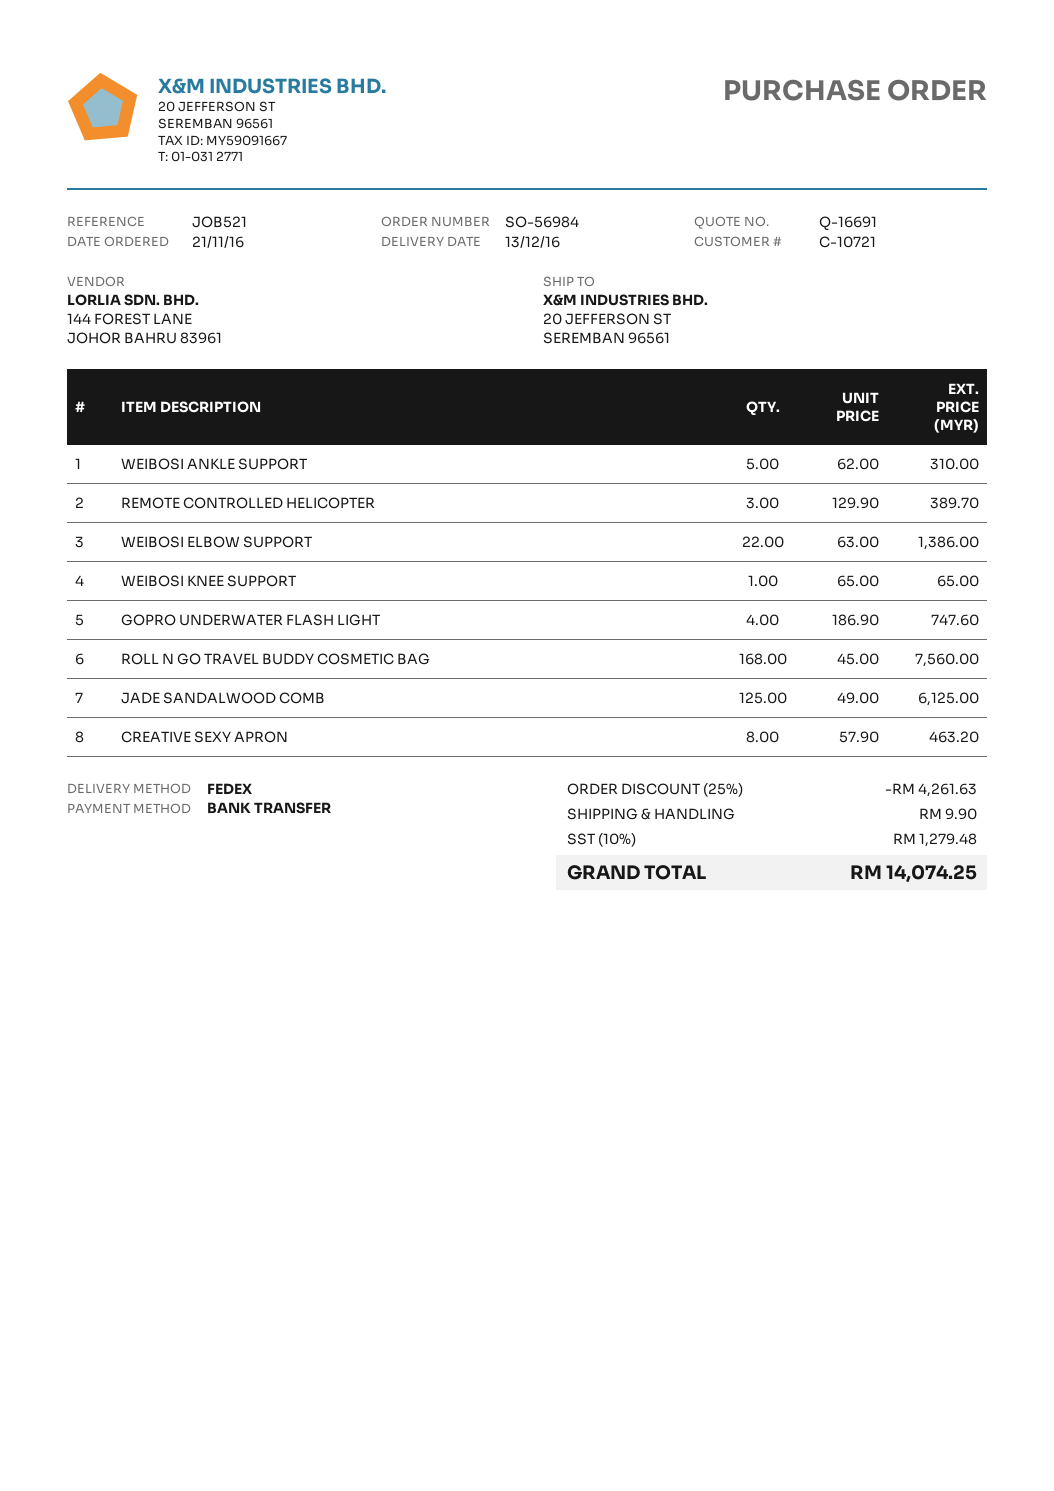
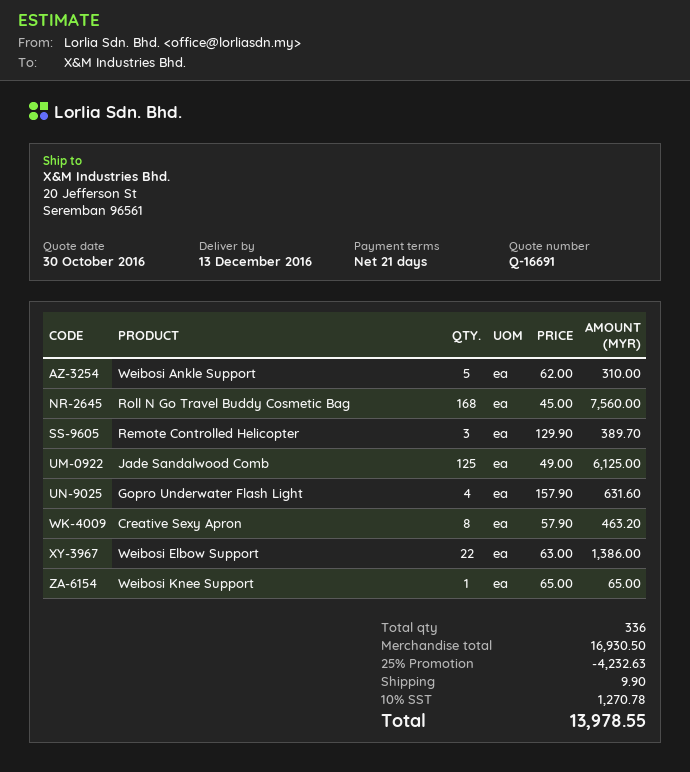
GOPRO UNDERWATER FLASH LIGHT: 4 x 186.90 = 747.60 -> 4 x 157.90 = 631.60
discount: 25% = 4261.63 -> 25% = 4232.63
tax: 10% = 1279.48 -> 10% = 1270.78
total: 14074.25 -> 13978.55

